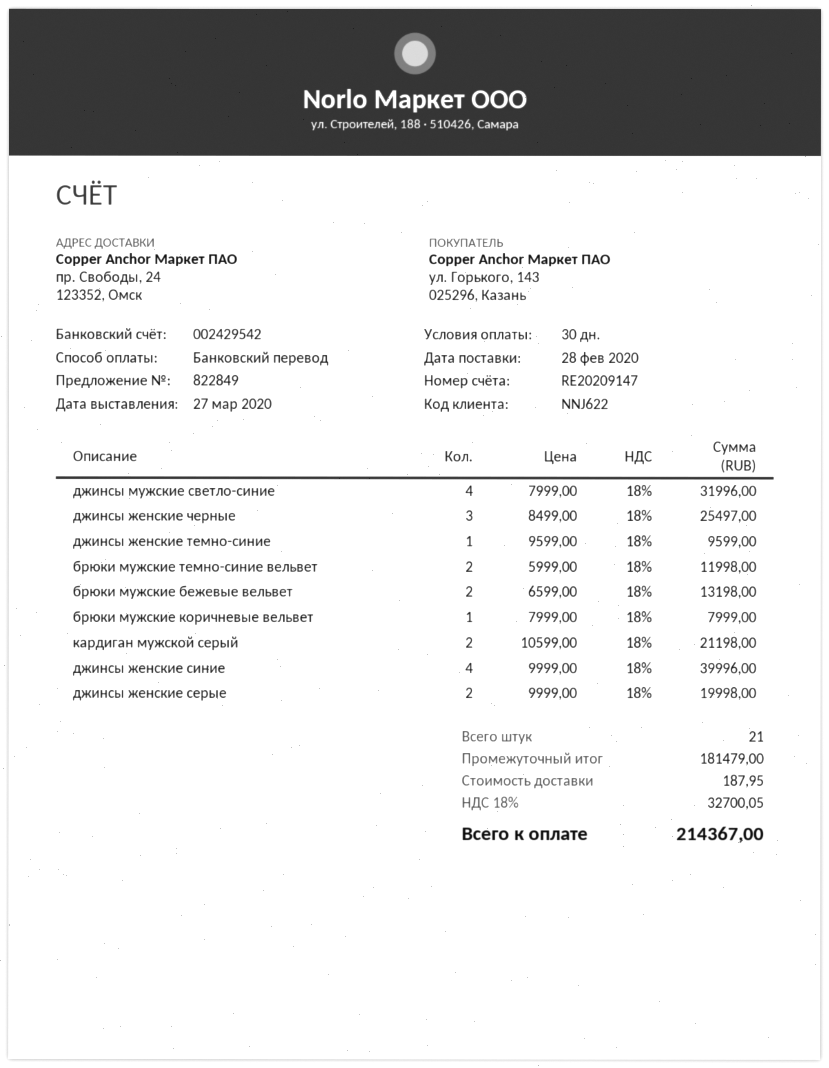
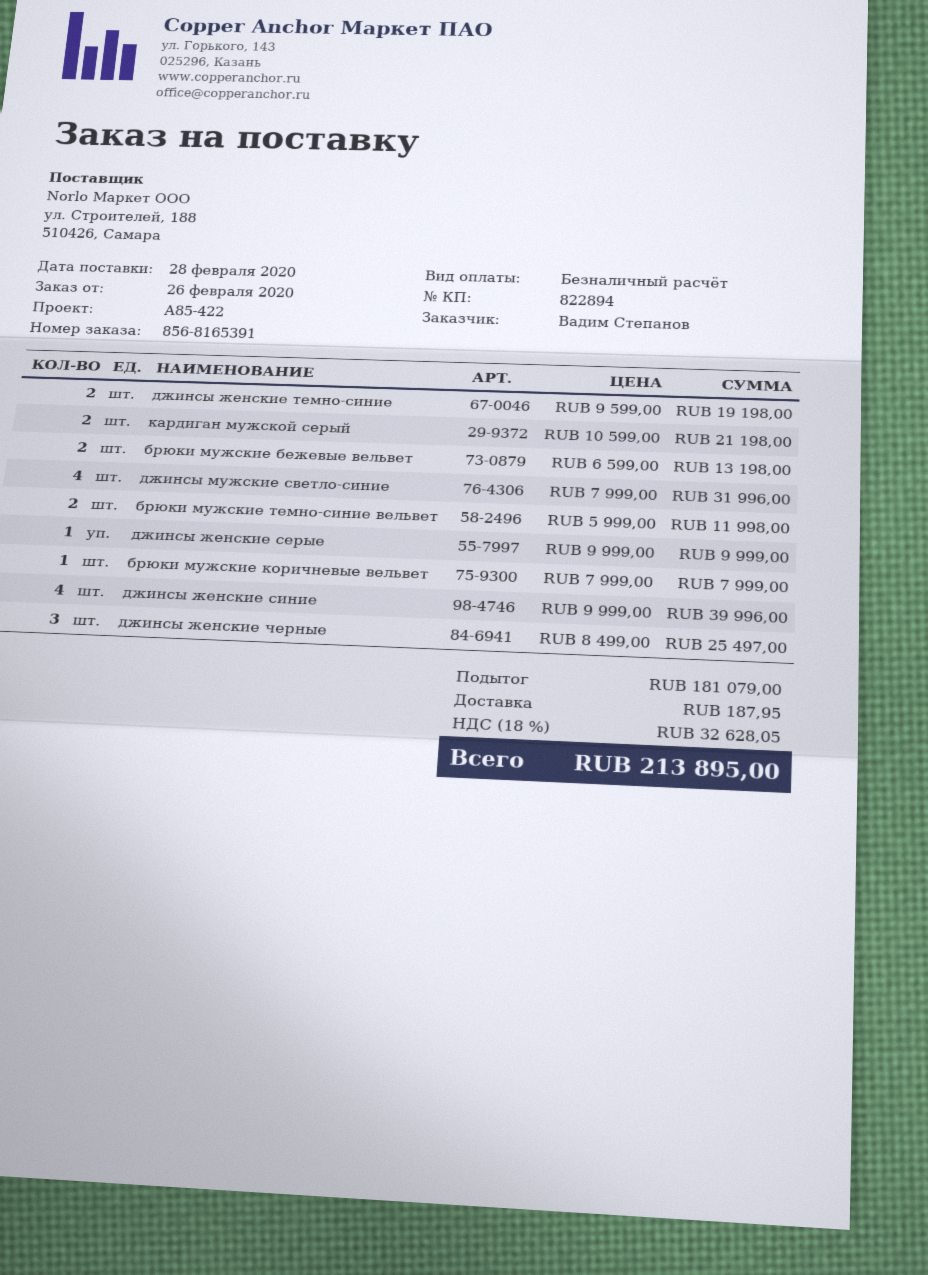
quote number: 822849 -> 822894
джинсы женские темно-синие: 1 x 9599.00 = 9599.00 -> 2 x 9599.00 = 19198.00
джинсы женские серые: 2 x 9999.00 = 19998.00 -> 1 x 9999.00 = 9999.00
subtotal: 181479.00 -> 181079.00
tax: 18% = 32700.05 -> 18% = 32628.05
total: 214367.00 -> 213895.00

